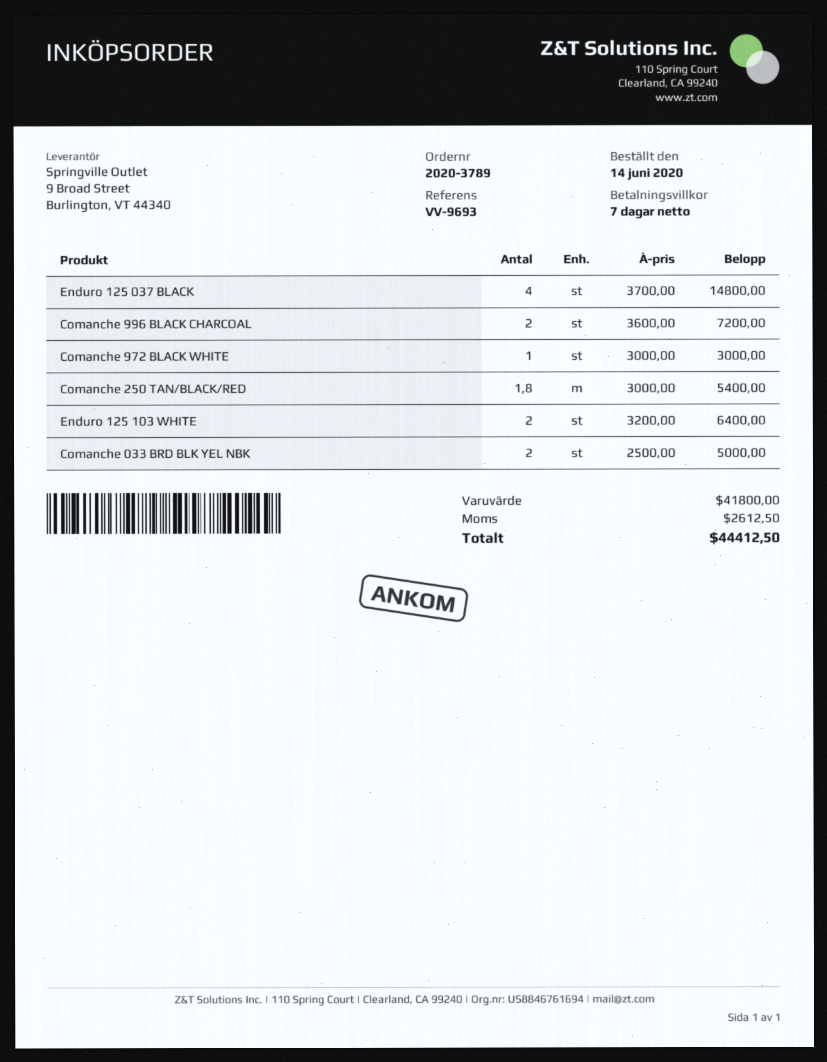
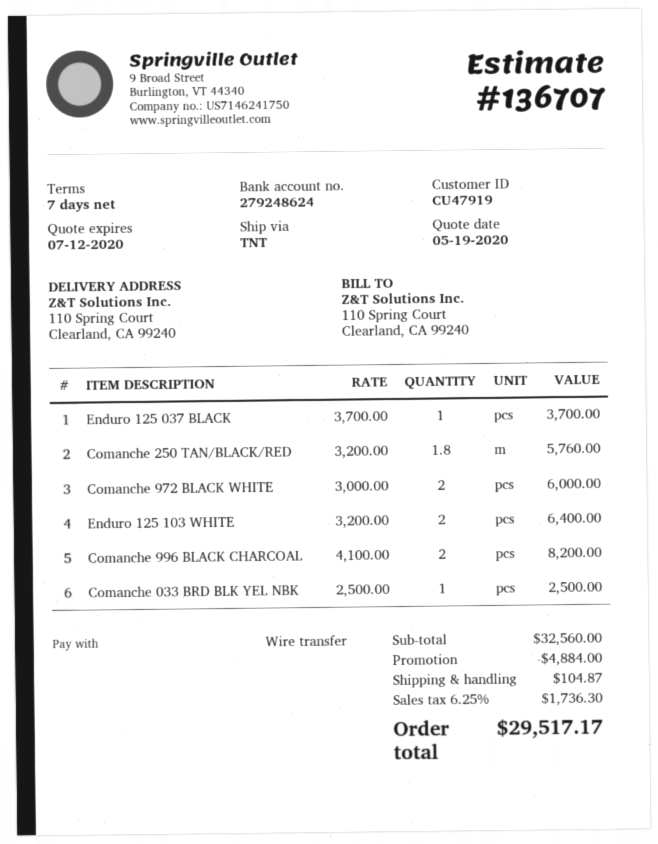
Enduro 125 037 BLACK: 4 x 3700.00 = 14800.00 -> 1 x 3700.00 = 3700.00
Comanche 996 BLACK CHARCOAL: 2 x 3600.00 = 7200.00 -> 2 x 4100.00 = 8200.00
Comanche 972 BLACK WHITE: 1 x 3000.00 = 3000.00 -> 2 x 3000.00 = 6000.00
Comanche 250 TAN/BLACK/RED: 1.8 x 3000.00 = 5400.00 -> 1.8 x 3200.00 = 5760.00
Comanche 033 BRD BLK YEL NBK: 2 x 2500.00 = 5000.00 -> 1 x 2500.00 = 2500.00
subtotal: 41800.00 -> 32560.00
discount: none -> 4884.00
shipping: none -> 104.87
tax: 2612.50 -> 1736.30
total: 44412.50 -> 29517.17

